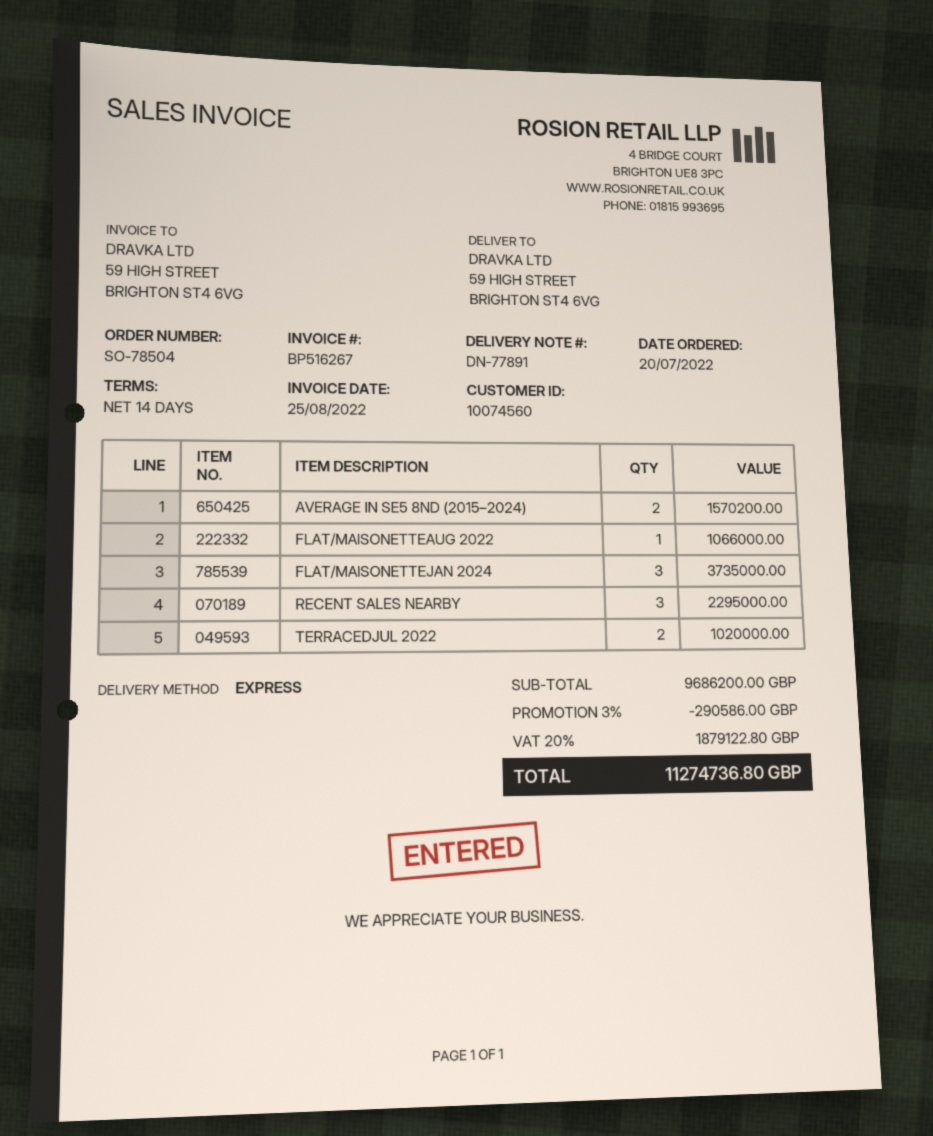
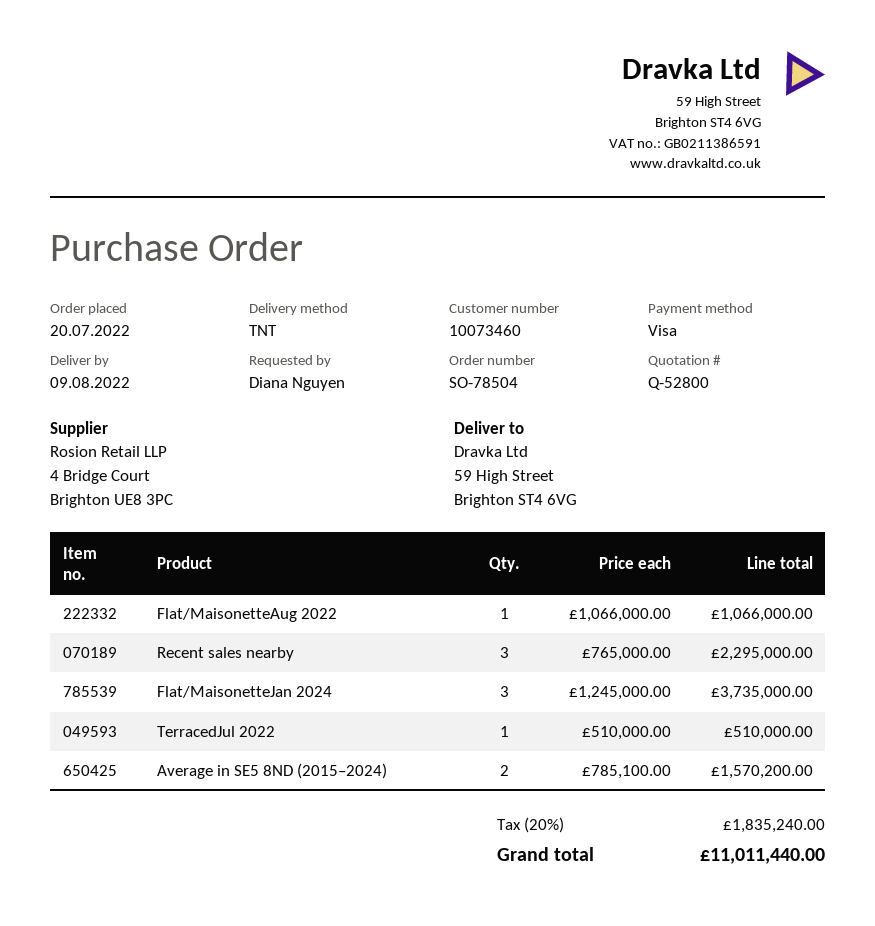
customer number: 10074560 -> 10073460
shipping method: express -> TNT
TERRACEDJUL 2022: 2 for 1020000.00 -> 1 for 510000.00
discount: 3% = 290586.00 -> none
tax: 20% = 1879122.80 -> 20% = 1835240.00
total: 11274736.80 -> 11011440.00

